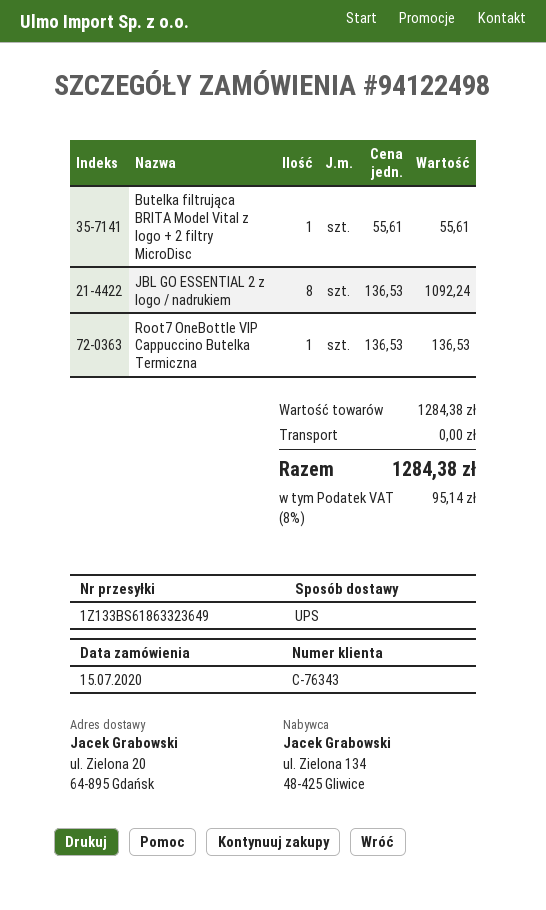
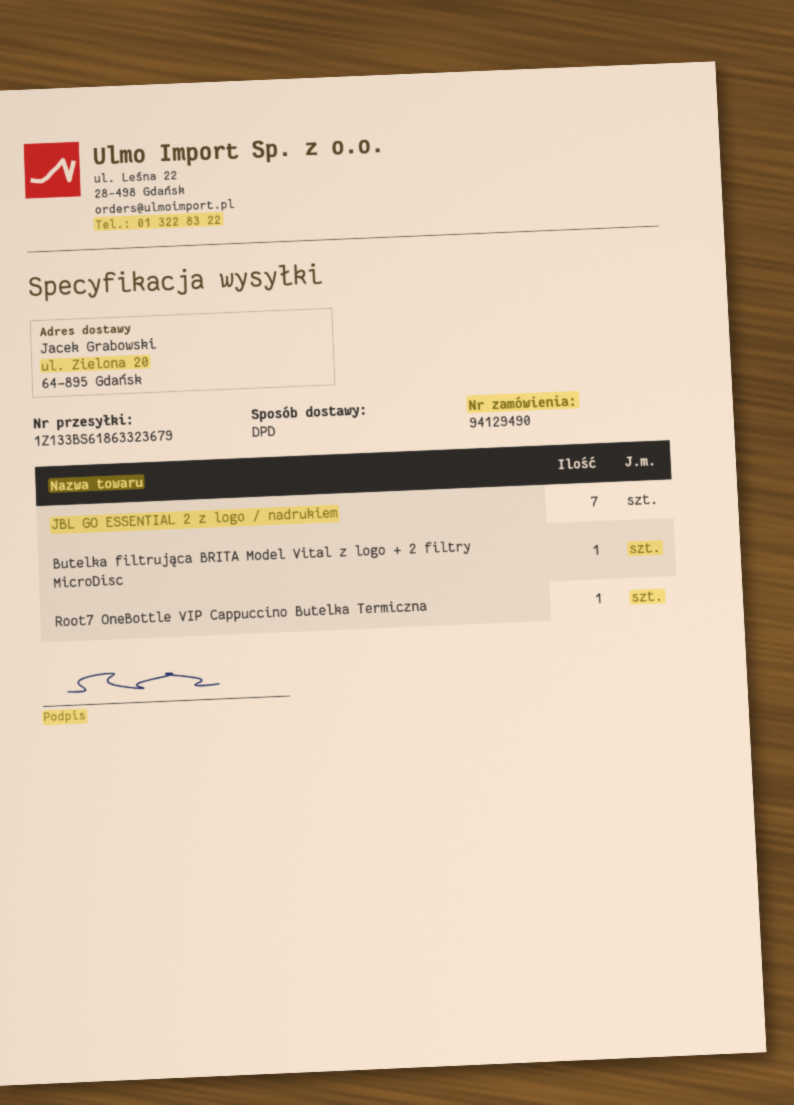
order number: 94122498 -> 94129490
shipping method: UPS -> DPD
tracking number: 1Z133BS61863323649 -> 1Z133BS61863323679
JBL GO ESSENTIAL 2 z logo / nadrukiem: 8 -> 7

